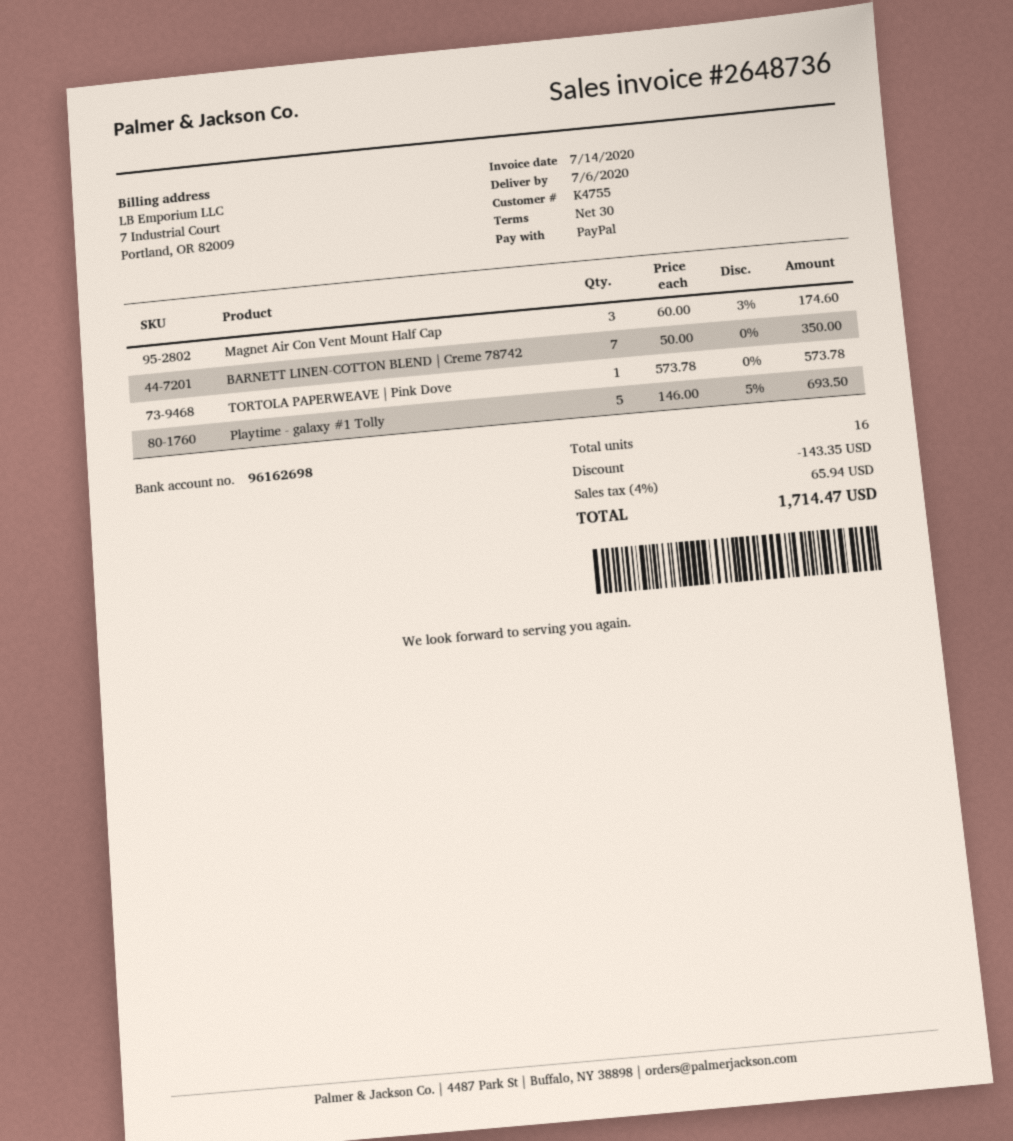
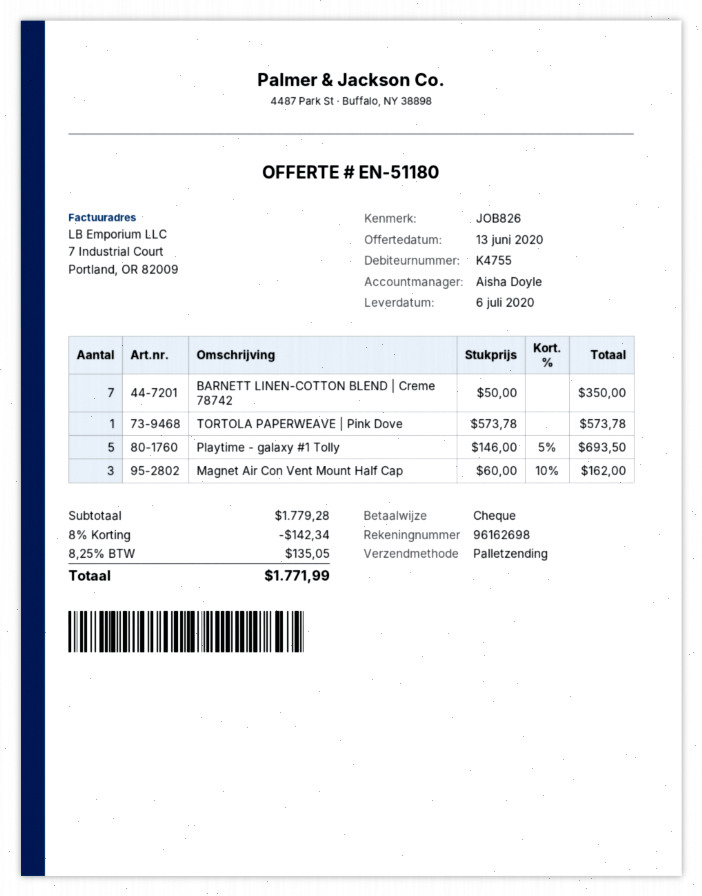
payment method: PayPal -> cheque
Magnet Air Con Vent Mount Half Cap: 3 x 60.00 - 3% = 174.60 -> 3 x 60.00 - 10% = 162.00
discount: 143.35 -> 142.34
tax: 4% = 65.94 -> 8.25% = 135.05
total: 1714.47 -> 1771.99

